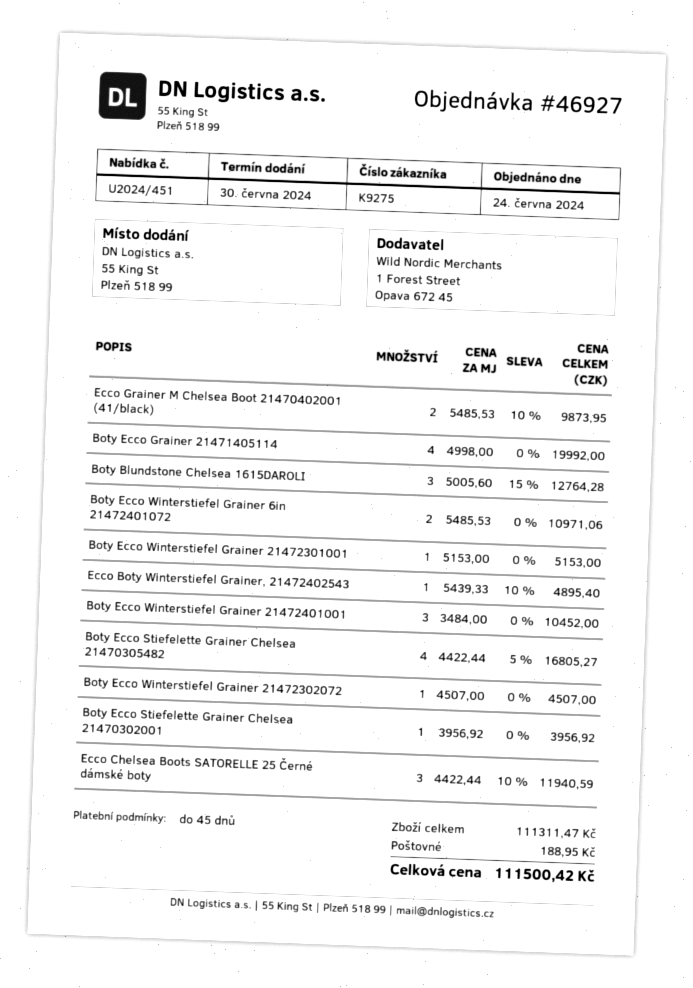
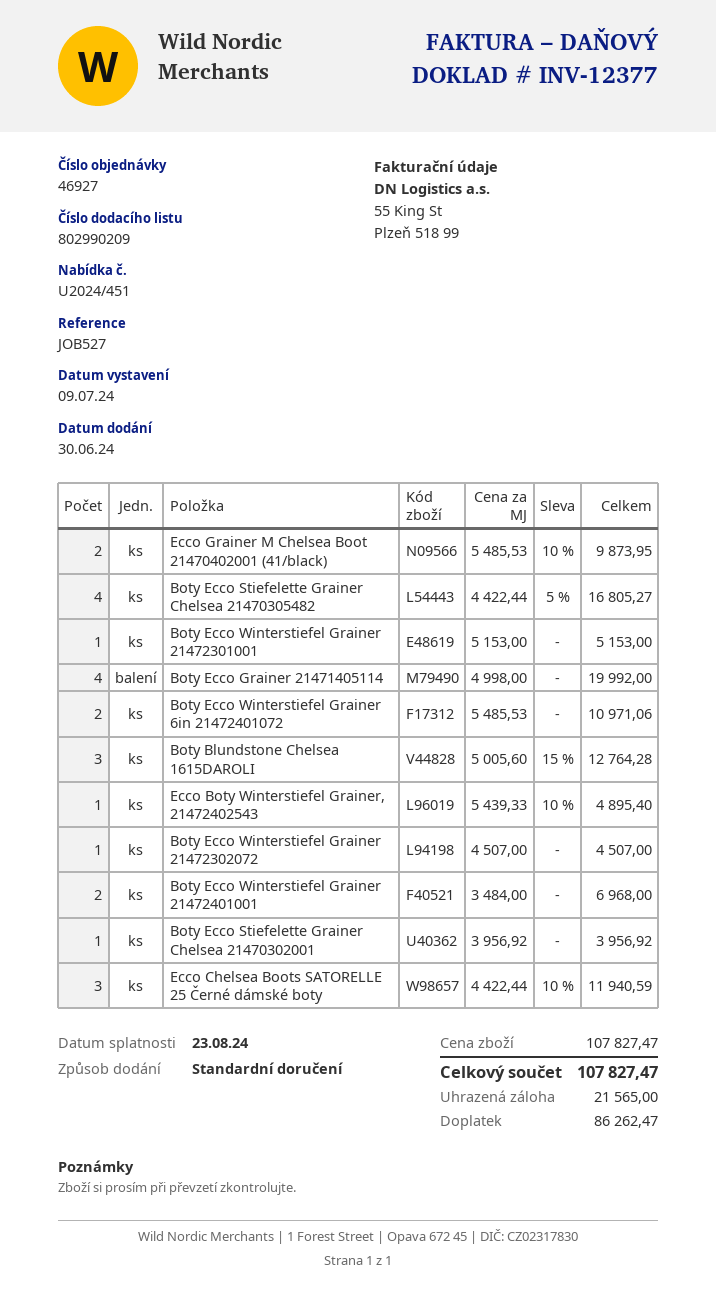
Boty Ecco Winterstiefel Grainer 21472401001: 3 x 3484.00 = 10452.00 -> 2 x 3484.00 = 6968.00
subtotal: 111311.47 -> 107827.47
shipping: 188.95 -> none
total: 111500.42 -> 107827.47

